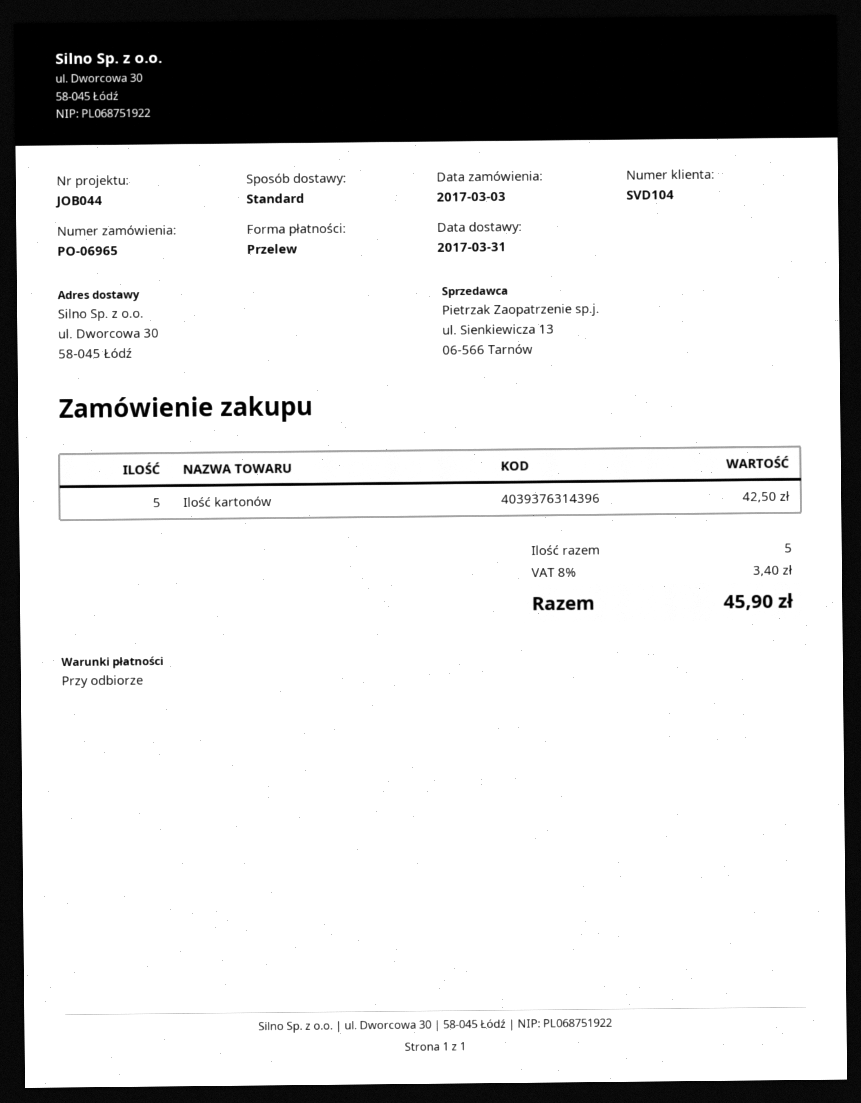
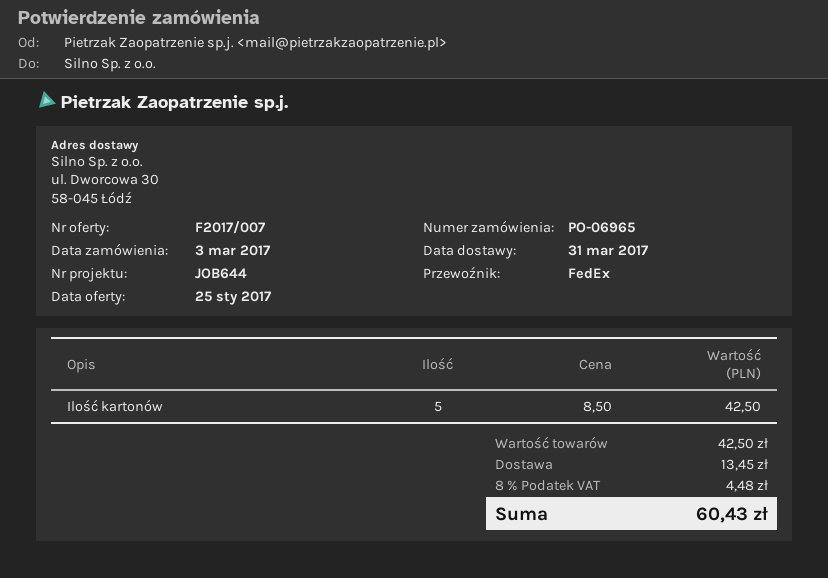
reference: JOB044 -> JOB644
shipping method: standard -> FedEx
shipping: none -> 13.45
tax: 8% = 3.40 -> 8% = 4.48
total: 45.90 -> 60.43

